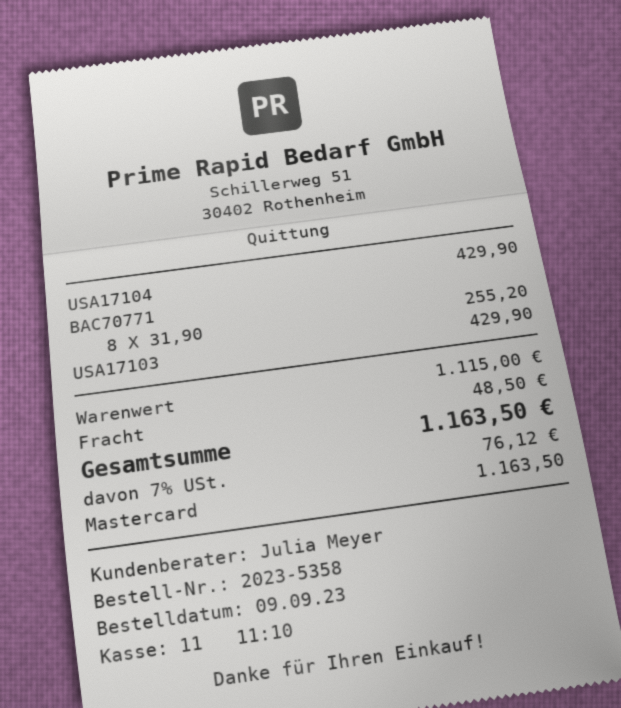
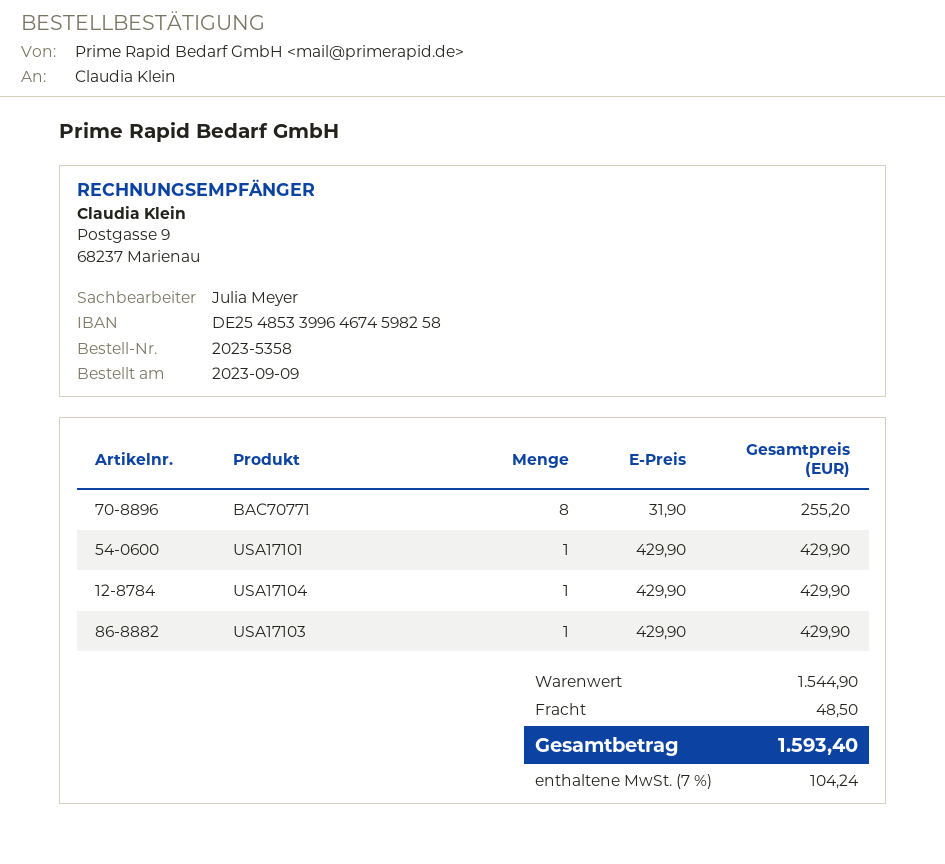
USA17101: none -> 1 x 429.90 = 429.90
subtotal: 1115.00 -> 1544.90
tax: 7% = 76.12 -> 7% = 104.24
total: 1163.50 -> 1593.40

